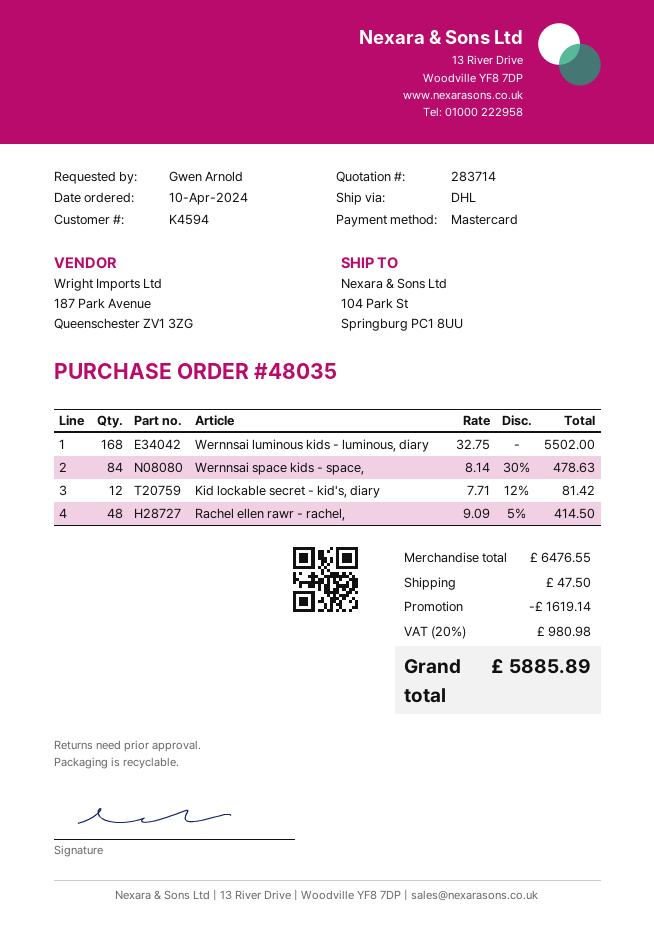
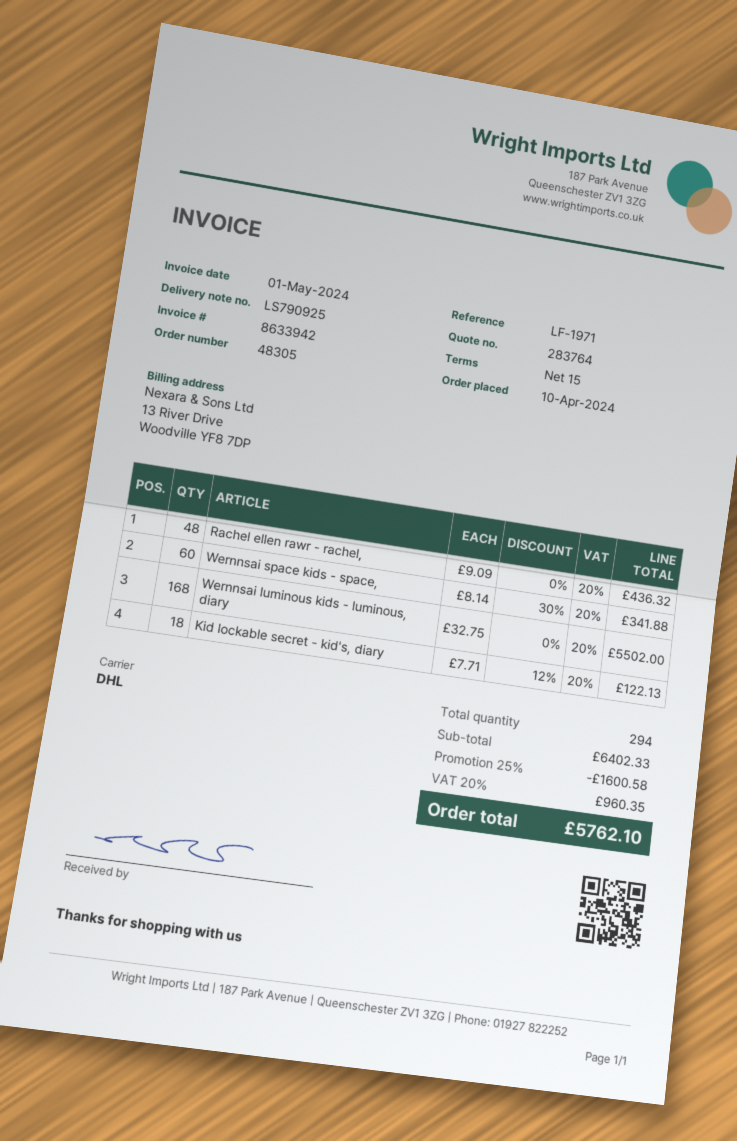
quote number: 283714 -> 283764
order number: 48035 -> 48305
Wernnsai space kids - space,: 84 x 8.14 - 30% = 478.63 -> 60 x 8.14 - 30% = 341.88
Kid lockable secret - kid's, diary: 12 x 7.71 - 12% = 81.42 -> 18 x 7.71 - 12% = 122.13
Rachel ellen rawr - rachel,: 48 x 9.09 - 5% = 414.50 -> 48 x 9.09 = 436.32
subtotal: 6476.55 -> 6402.33
discount: 1619.14 -> 1600.58
shipping: 47.50 -> none
tax: 20% = 980.98 -> 20% = 960.35
total: 5885.89 -> 5762.10

